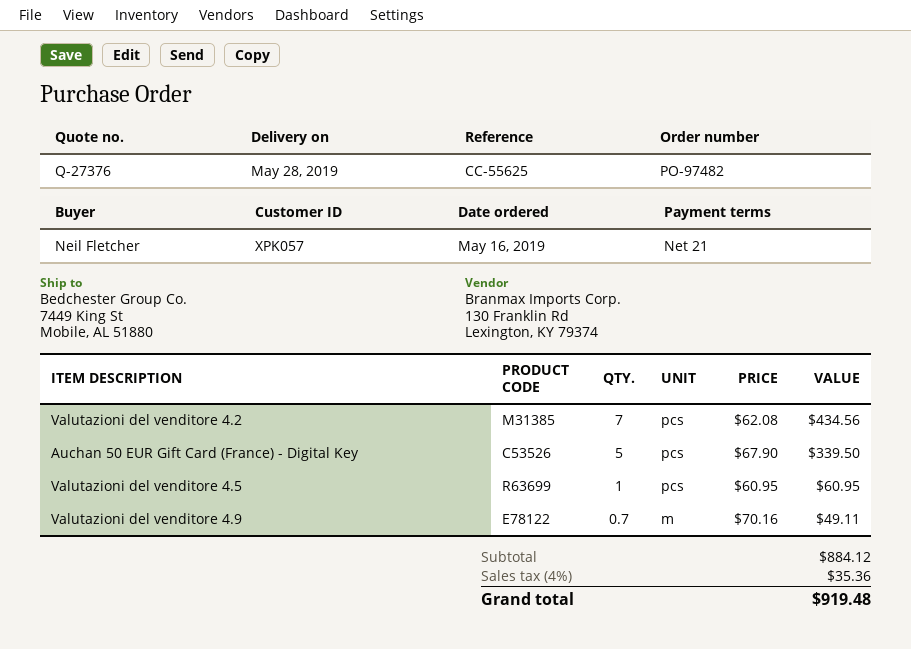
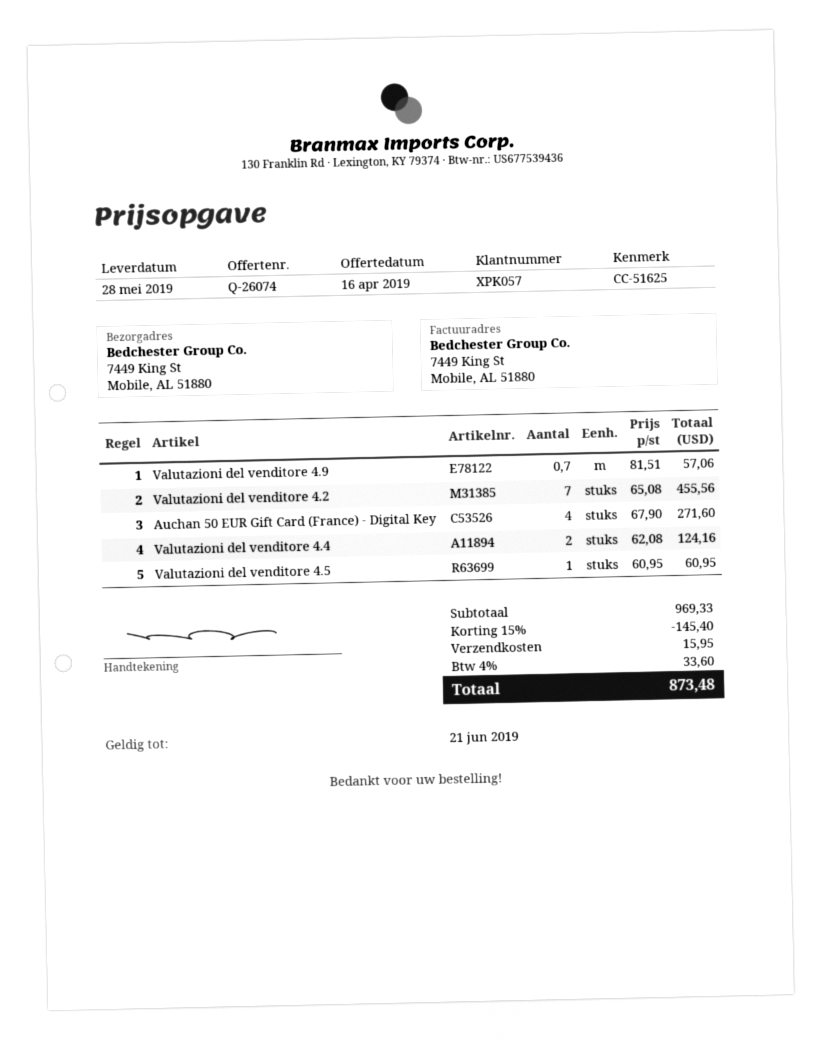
quote number: Q-27376 -> Q-26074
reference: CC-55625 -> CC-51625
Valutazioni del venditore 4.2: 7 x 62.08 = 434.56 -> 7 x 65.08 = 455.56
Auchan 50 EUR Gift Card (France) - Digital Key: 5 x 67.90 = 339.50 -> 4 x 67.90 = 271.60
Valutazioni del venditore 4.9: 0.7 x 70.16 = 49.11 -> 0.7 x 81.51 = 57.06
Valutazioni del venditore 4.4: none -> 2 x 62.08 = 124.16
subtotal: 884.12 -> 969.33
discount: none -> 15% = 145.40
shipping: none -> 15.95
tax: 4% = 35.36 -> 4% = 33.60
total: 919.48 -> 873.48

